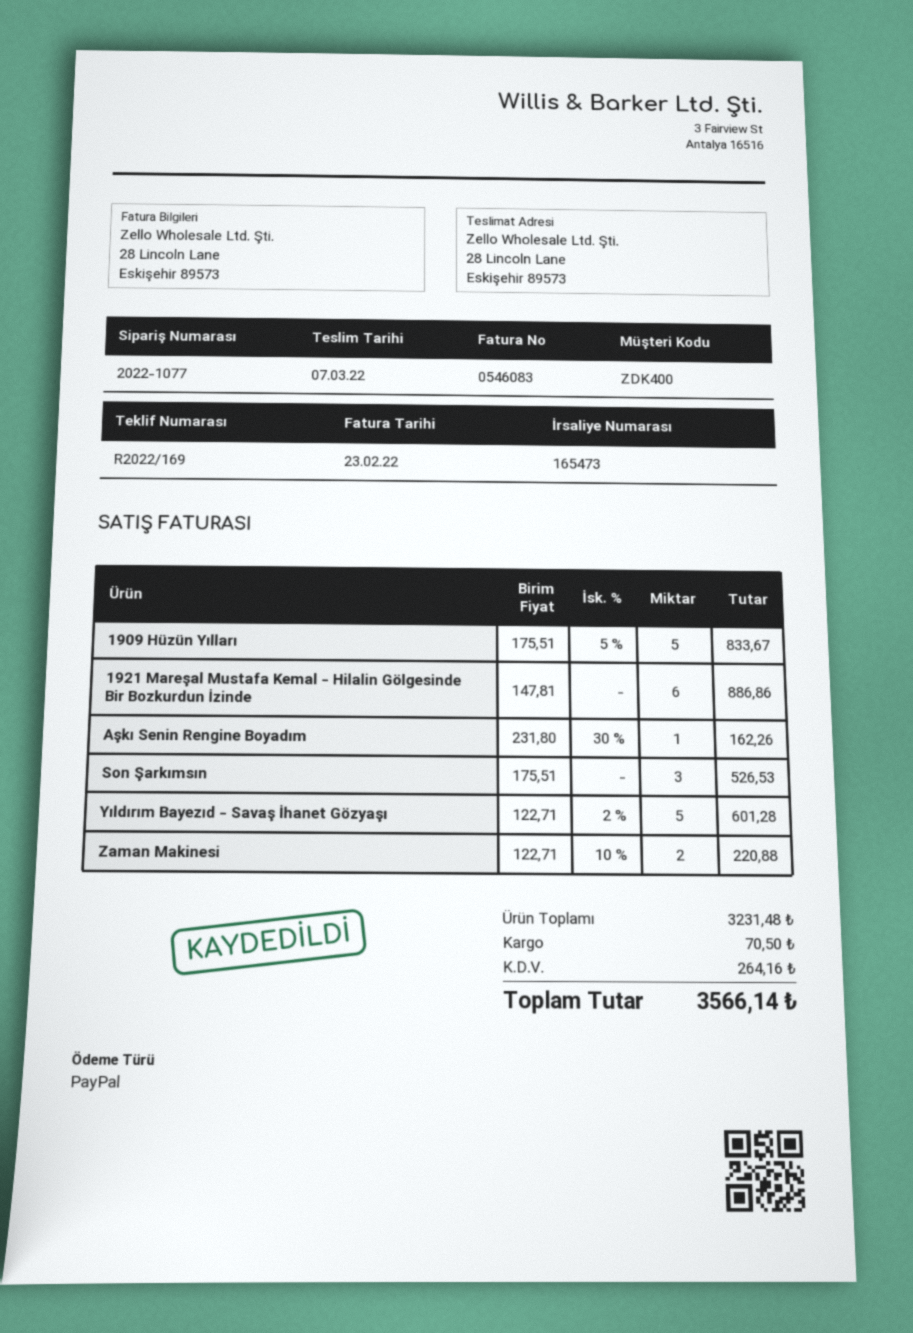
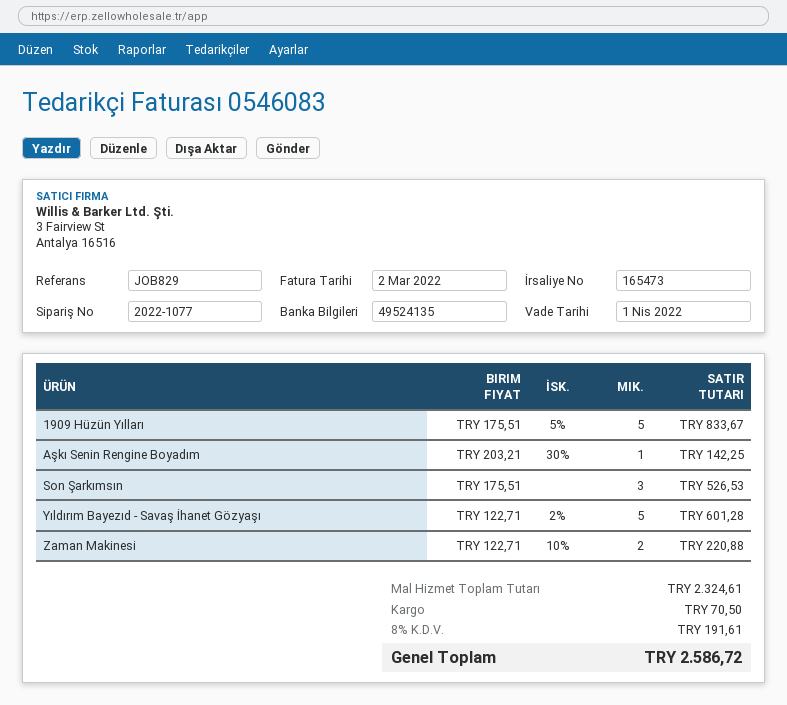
invoice date: 2022-02-23 -> 2022-03-02
1921 Mareşal Mustafa Kemal - Hilalin Gölgesinde Bir Bozkurdun İzinde: 6 x 147.81 = 886.86 -> none
Aşkı Senin Rengine Boyadım: 1 x 231.80 - 30% = 162.26 -> 1 x 203.21 - 30% = 142.25
subtotal: 3231.48 -> 2324.61
tax: 264.16 -> 191.61
total: 3566.14 -> 2586.72

